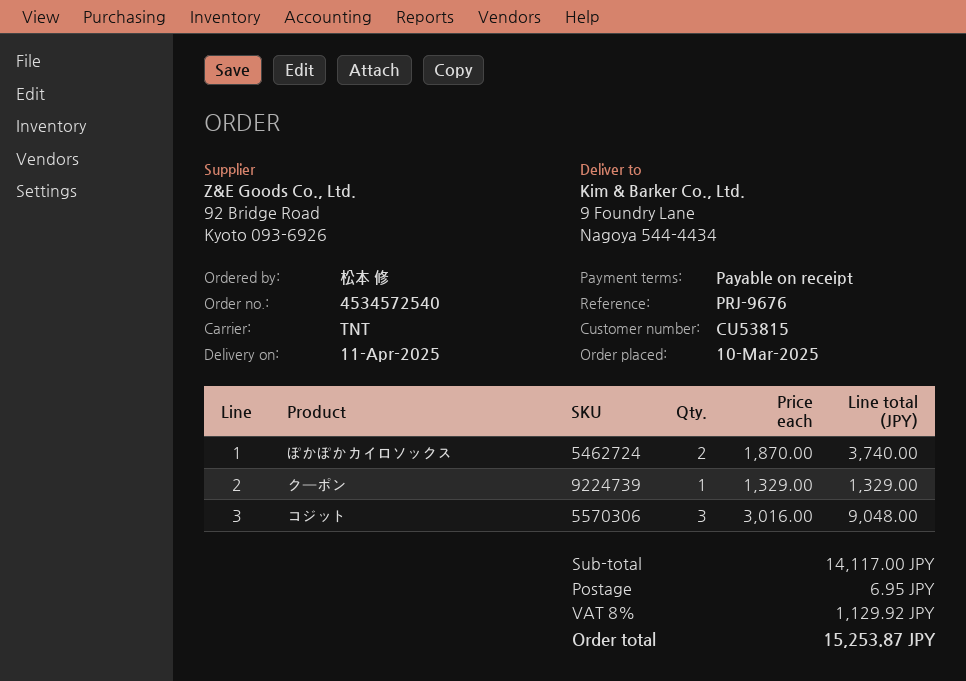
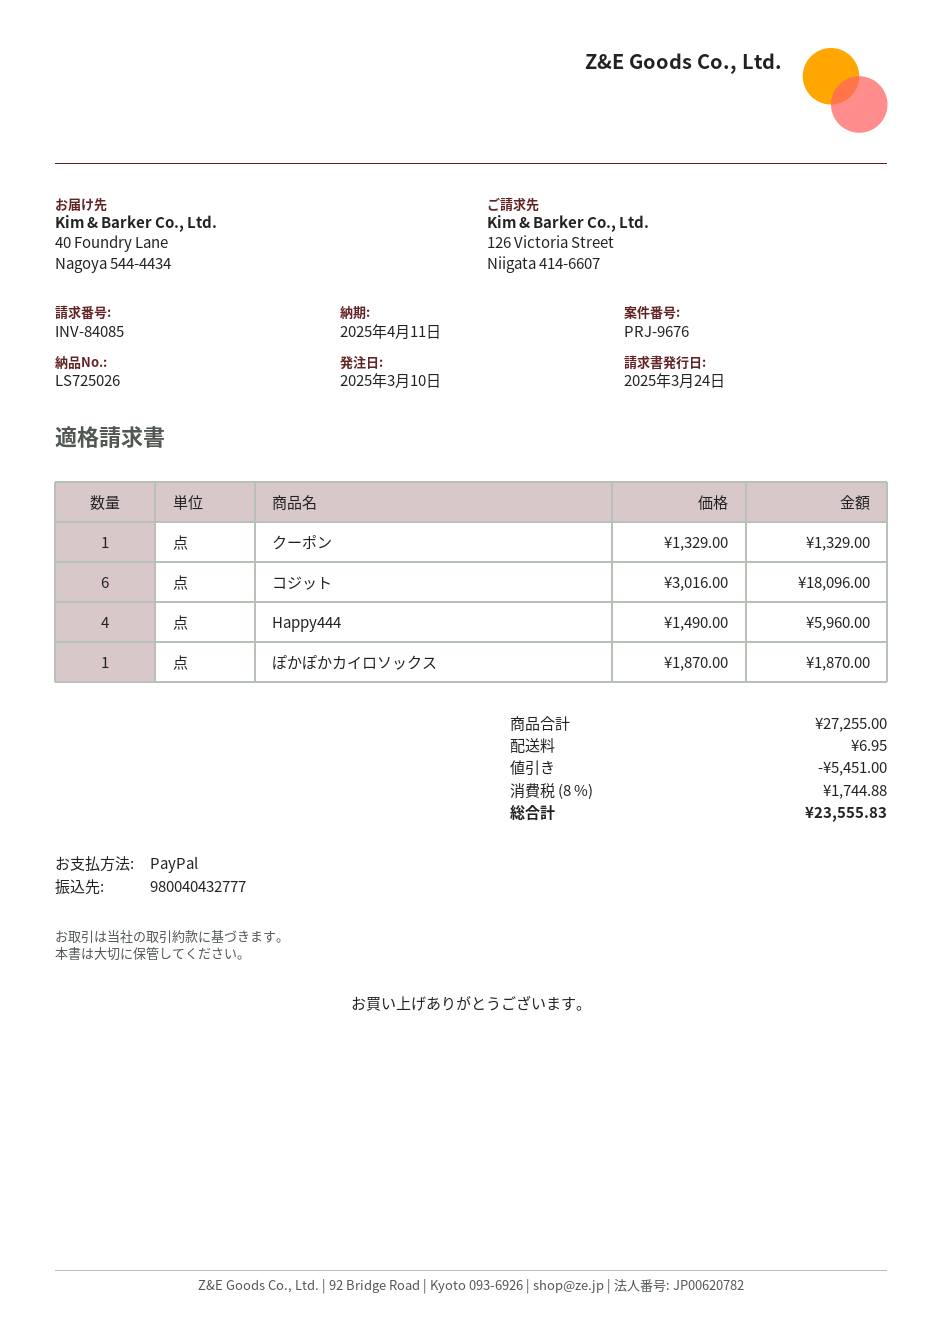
ship to: 9 Foundry Lane, Nagoya 544-4434 -> 40 Foundry Lane, Nagoya 544-4434
ぽかぽかカイロソックス: 2 x 1870.00 = 3740.00 -> 1 x 1870.00 = 1870.00
コジット: 3 x 3016.00 = 9048.00 -> 6 x 3016.00 = 18096.00
Happy444: none -> 4 x 1490.00 = 5960.00
subtotal: 14117.00 -> 27255.00
discount: none -> 5451.00
tax: 8% = 1129.92 -> 8% = 1744.88
total: 15253.87 -> 23555.83

